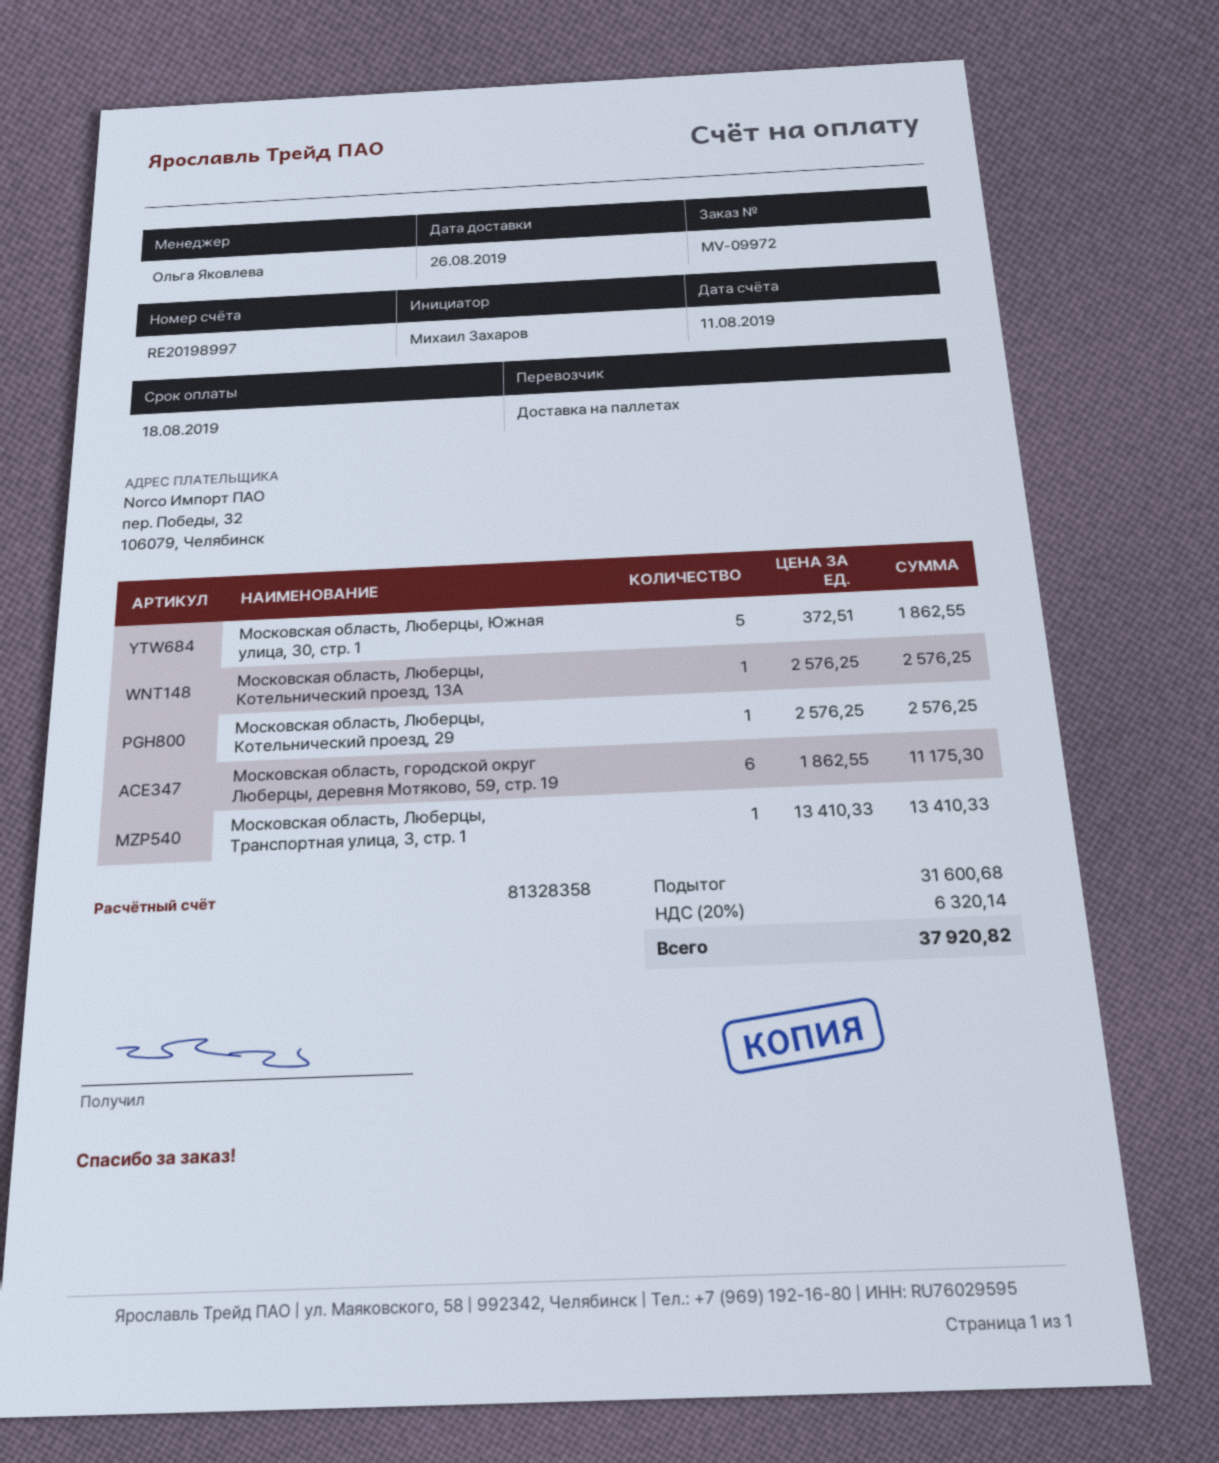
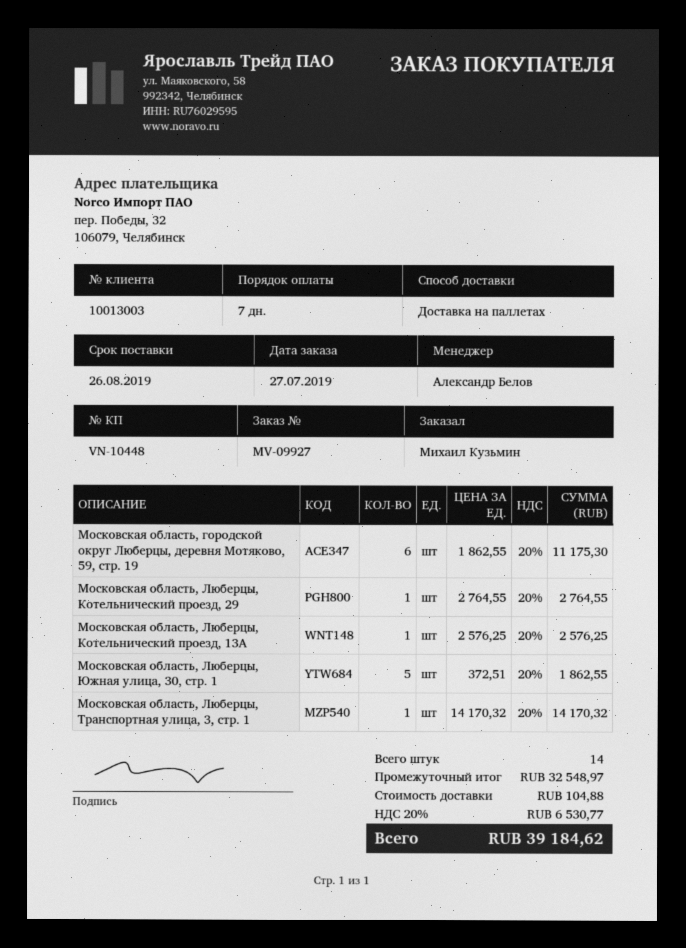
order number: MV-09972 -> MV-09927
ordered by: Михаил Захаров -> Михаил Кузьмин
sales rep: Ольга Яковлева -> Александр Белов
Московская область, Люберцы, Котельнический проезд, 29: 1 x 2576.25 = 2576.25 -> 1 x 2764.55 = 2764.55
Московская область, Люберцы, Транспортная улица, 3, стр. 1: 1 x 13410.33 = 13410.33 -> 1 x 14170.32 = 14170.32
subtotal: 31600.68 -> 32548.97
shipping: none -> 104.88
tax: 20% = 6320.14 -> 20% = 6530.77
total: 37920.82 -> 39184.62

